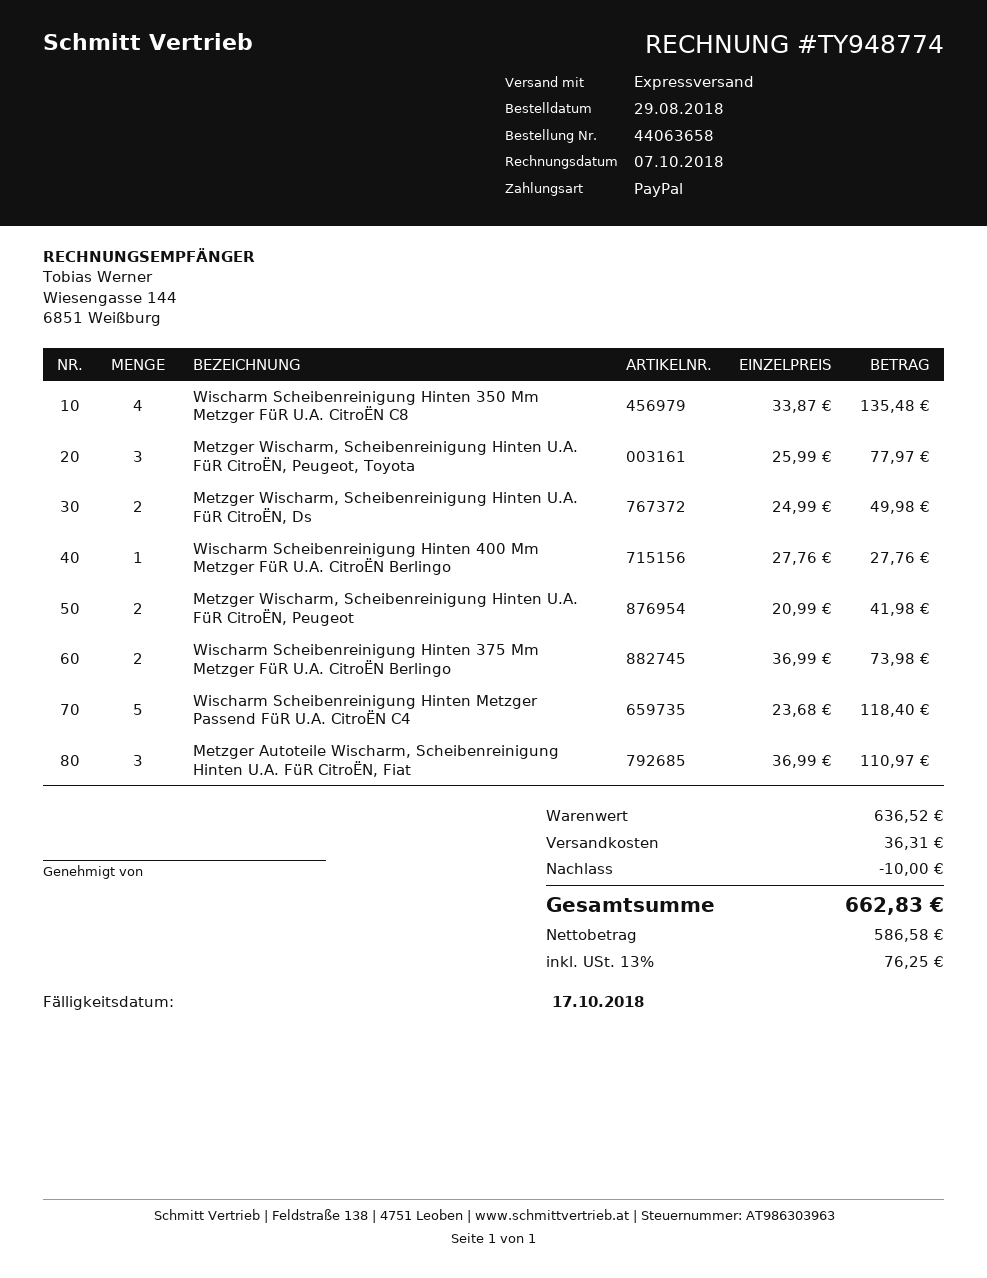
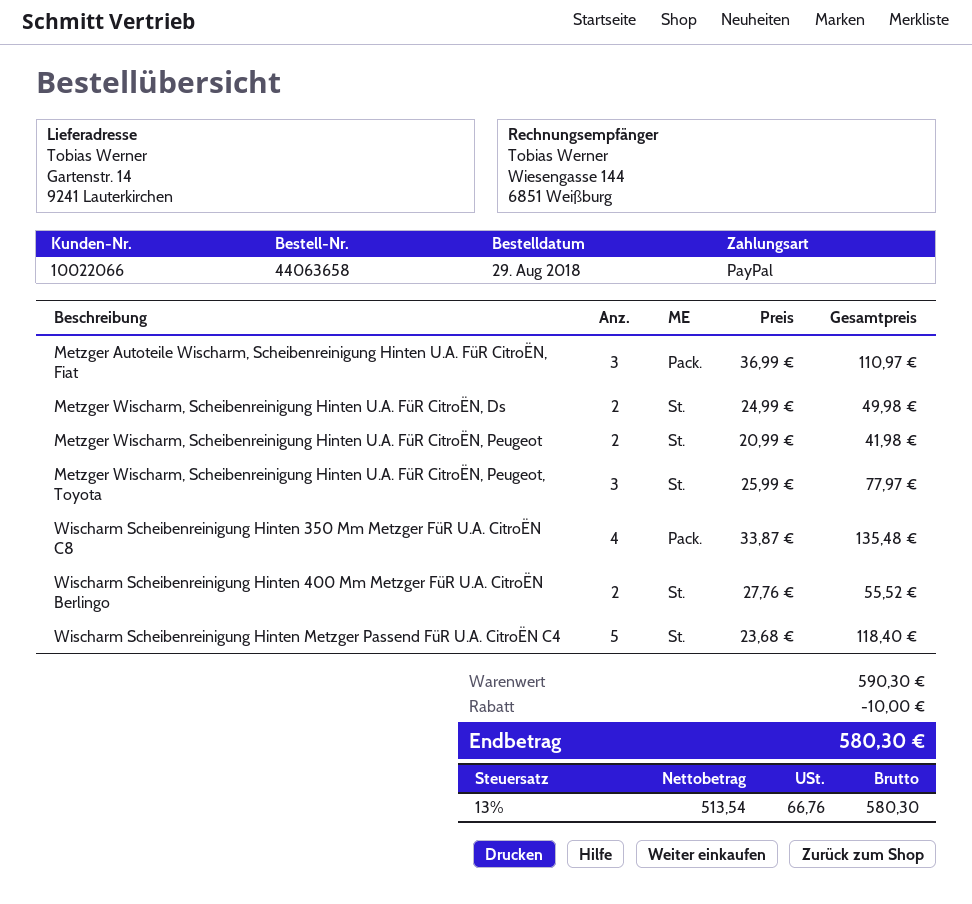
Wischarm Scheibenreinigung Hinten 400 Mm Metzger FüR U.A. CitroËN Berlingo: 1 x 27.76 = 27.76 -> 2 x 27.76 = 55.52
Wischarm Scheibenreinigung Hinten 375 Mm Metzger FüR U.A. CitroËN Berlingo: 2 x 36.99 = 73.98 -> none
subtotal: 636.52 -> 590.30
shipping: 36.31 -> none
net: 586.58 -> 513.54
tax: 13% = 76.25 -> 13% = 66.76
total: 662.83 -> 580.30

